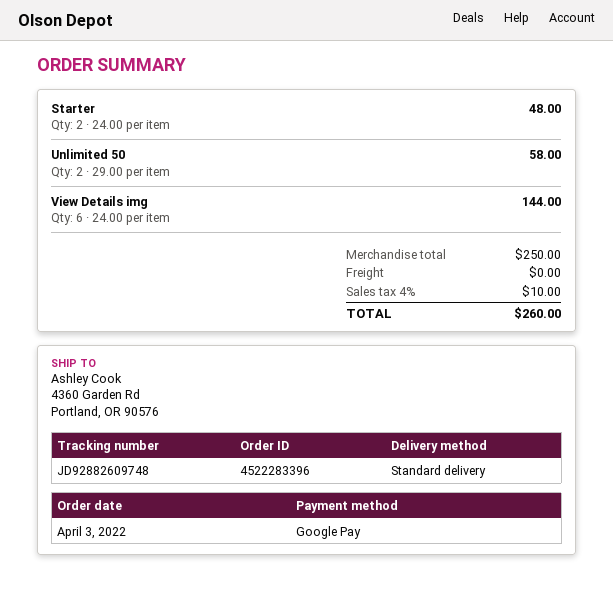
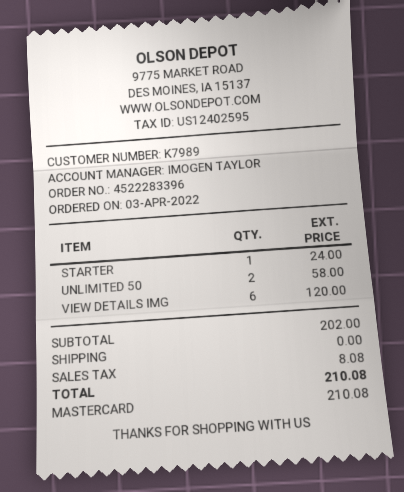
payment method: Google Pay -> Mastercard
Starter: 2 for 48.00 -> 1 for 24.00
View Details img: 6 for 144.00 -> 6 for 120.00
subtotal: 250.00 -> 202.00
tax: 10.00 -> 8.08
total: 260.00 -> 210.08

